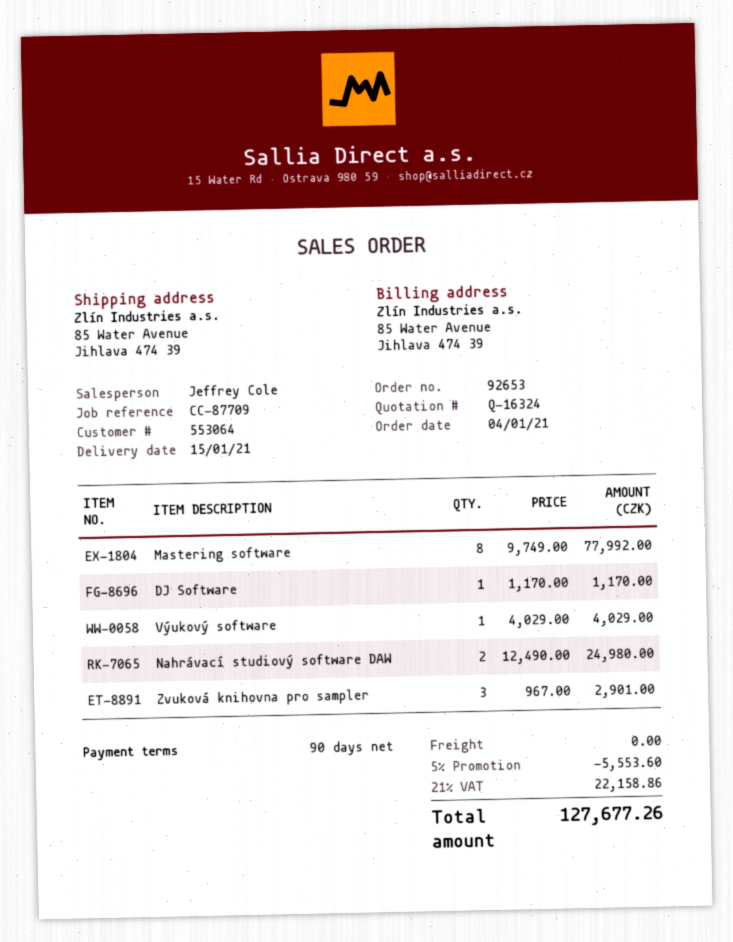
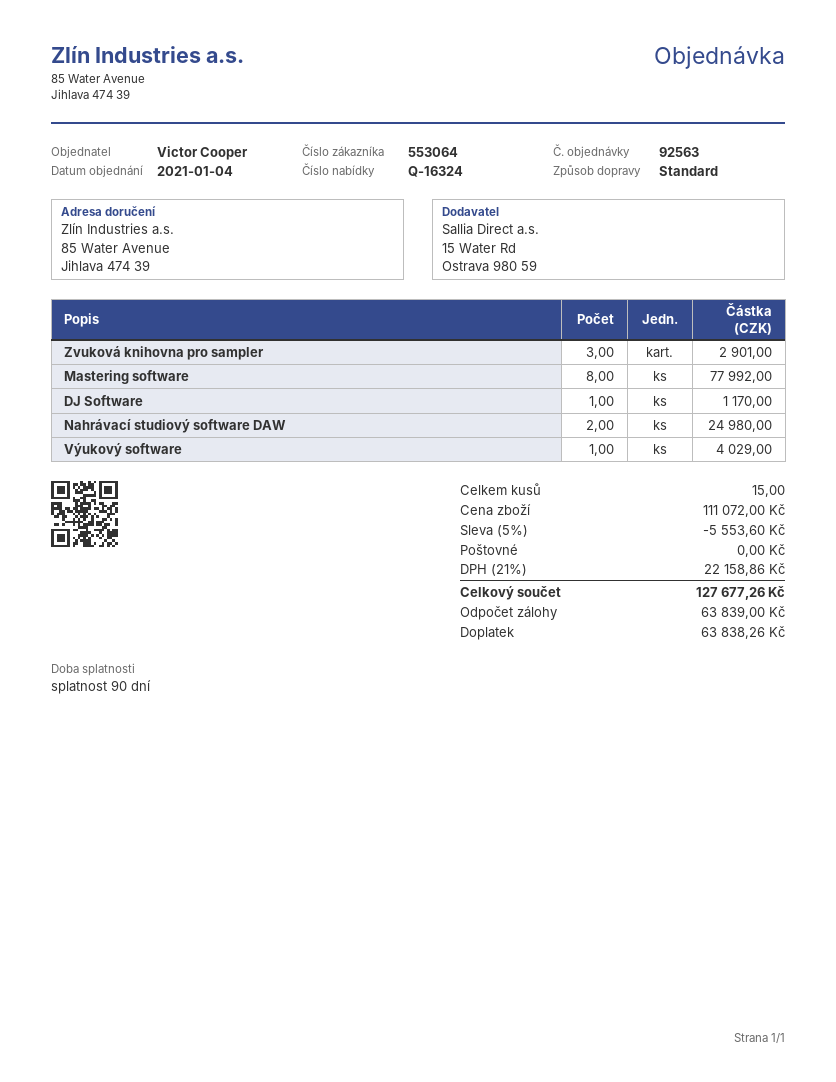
order number: 92653 -> 92563

